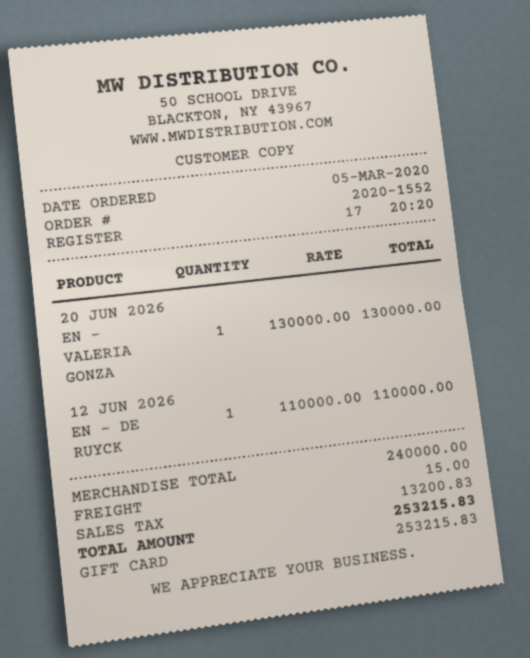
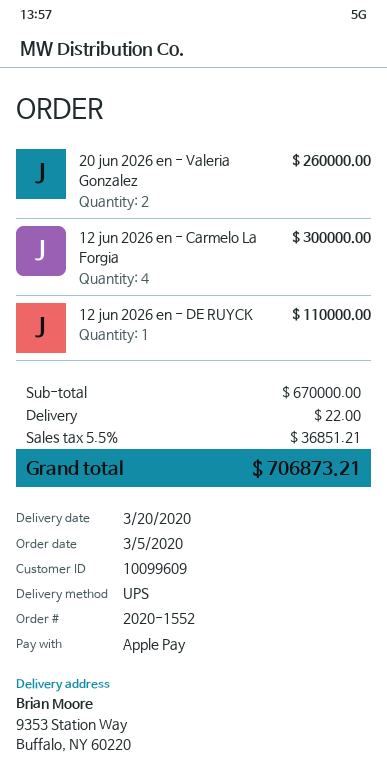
payment method: gift card -> Apple Pay
20 JUN 2026 EN - VALERIA GONZA: 1 for 130000.00 -> 2 for 260000.00
12 jun 2026 en - Carmelo La Forgia: none -> 4 for 300000.00
subtotal: 240000.00 -> 670000.00
shipping: 15.00 -> 22.00
tax: 13200.83 -> 36851.21
total: 253215.83 -> 706873.21

